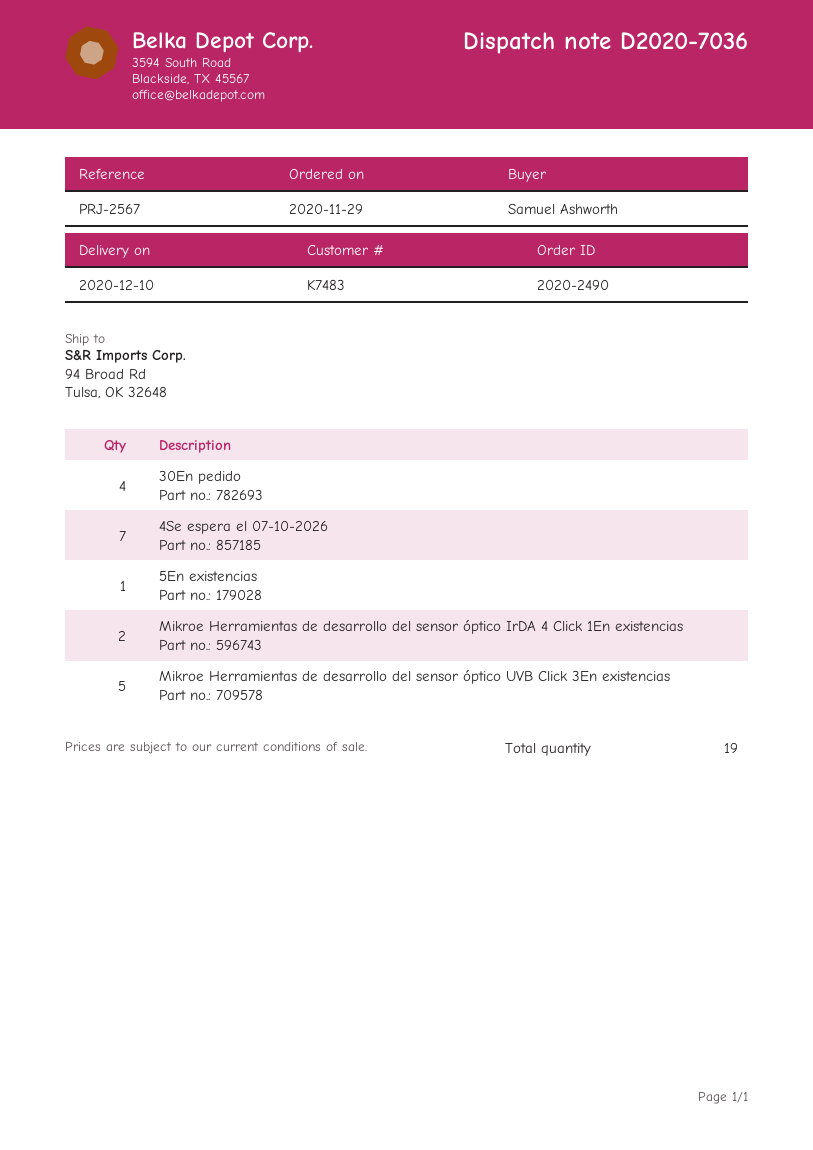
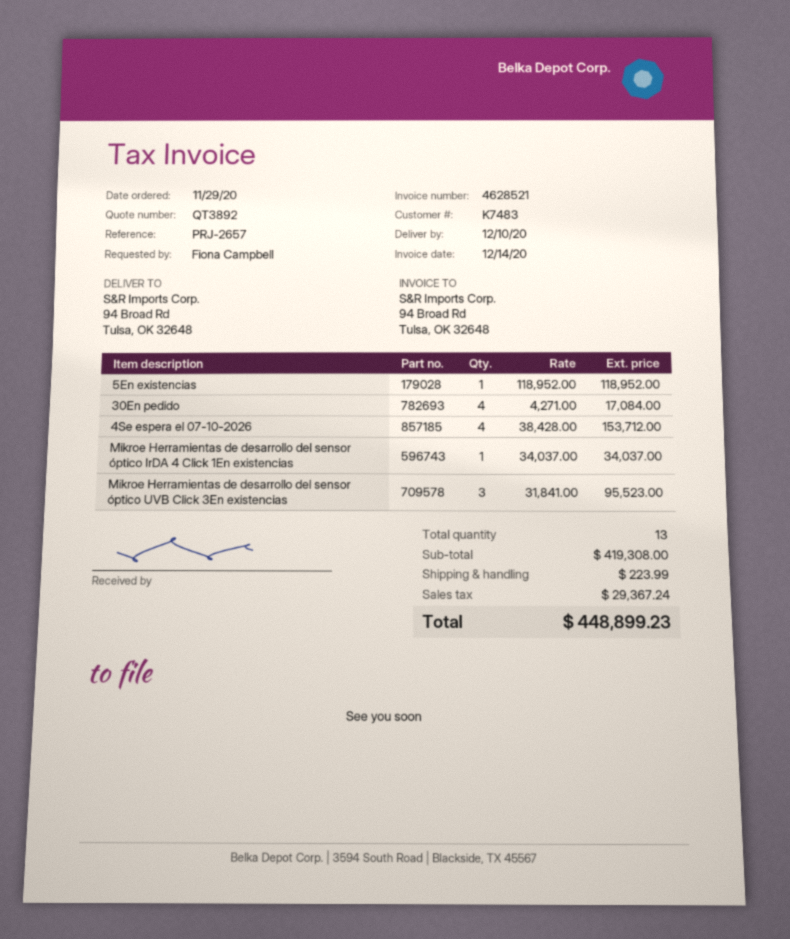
reference: PRJ-2567 -> PRJ-2657
ordered by: Samuel Ashworth -> Fiona Campbell
4Se espera el 07-10-2026: 7 -> 4
Mikroe Herramientas de desarrollo del sensor óptico IrDA 4 Click 1En existencias: 2 -> 1
Mikroe Herramientas de desarrollo del sensor óptico UVB Click 3En existencias: 5 -> 3
total quantity: 19 -> 13

